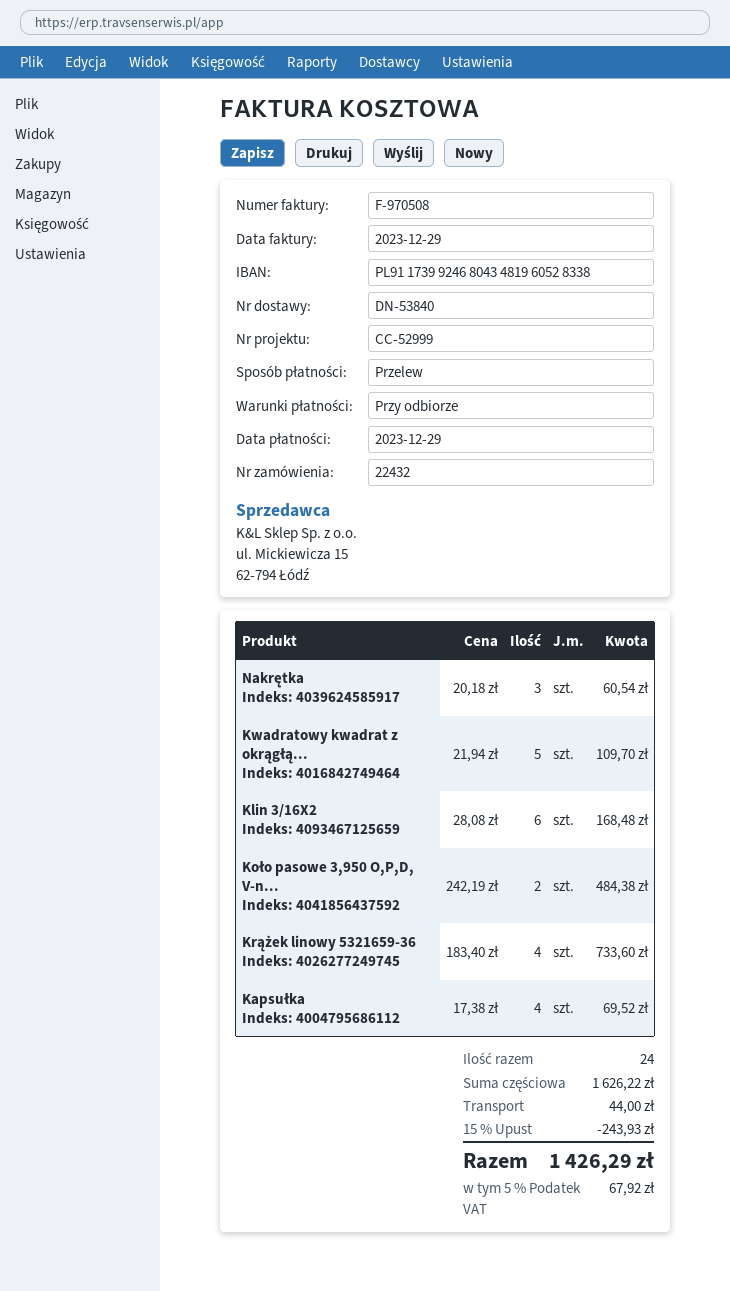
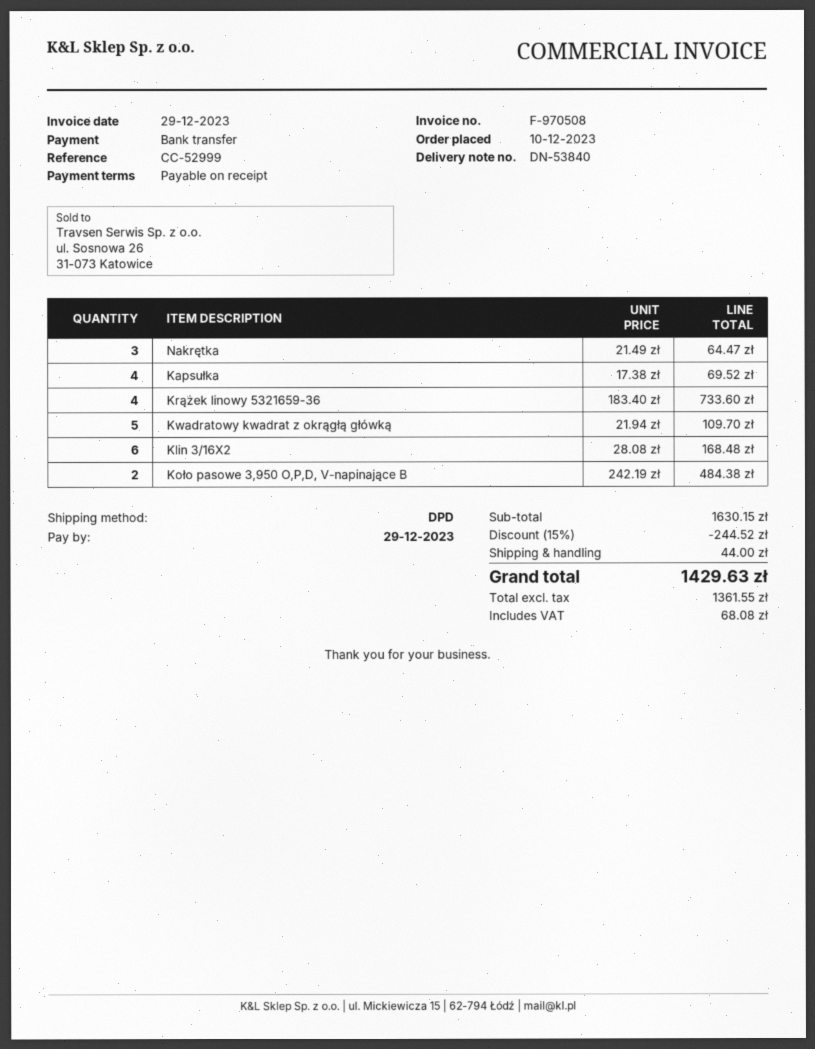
Nakrętka: 3 x 20.18 = 60.54 -> 3 x 21.49 = 64.47
subtotal: 1626.22 -> 1630.15
discount: 15% = 243.93 -> 15% = 244.52
tax: 67.92 -> 68.08
total: 1426.29 -> 1429.63

